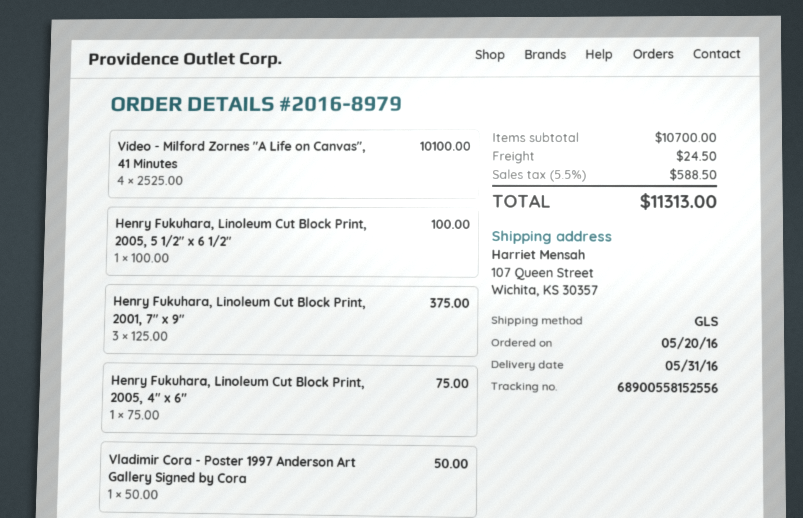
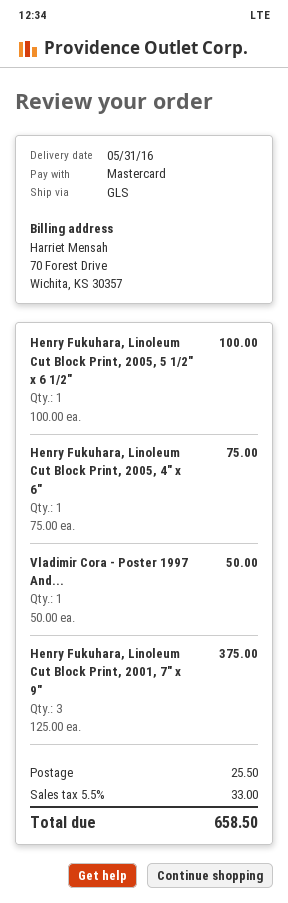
Video - Milford Zornes "A Life on Canvas", 41 Minutes: 4 x 2525.00 = 10100.00 -> none
shipping: 24.50 -> 25.50
tax: 5.5% = 588.50 -> 5.5% = 33.00
total: 11313.00 -> 658.50

